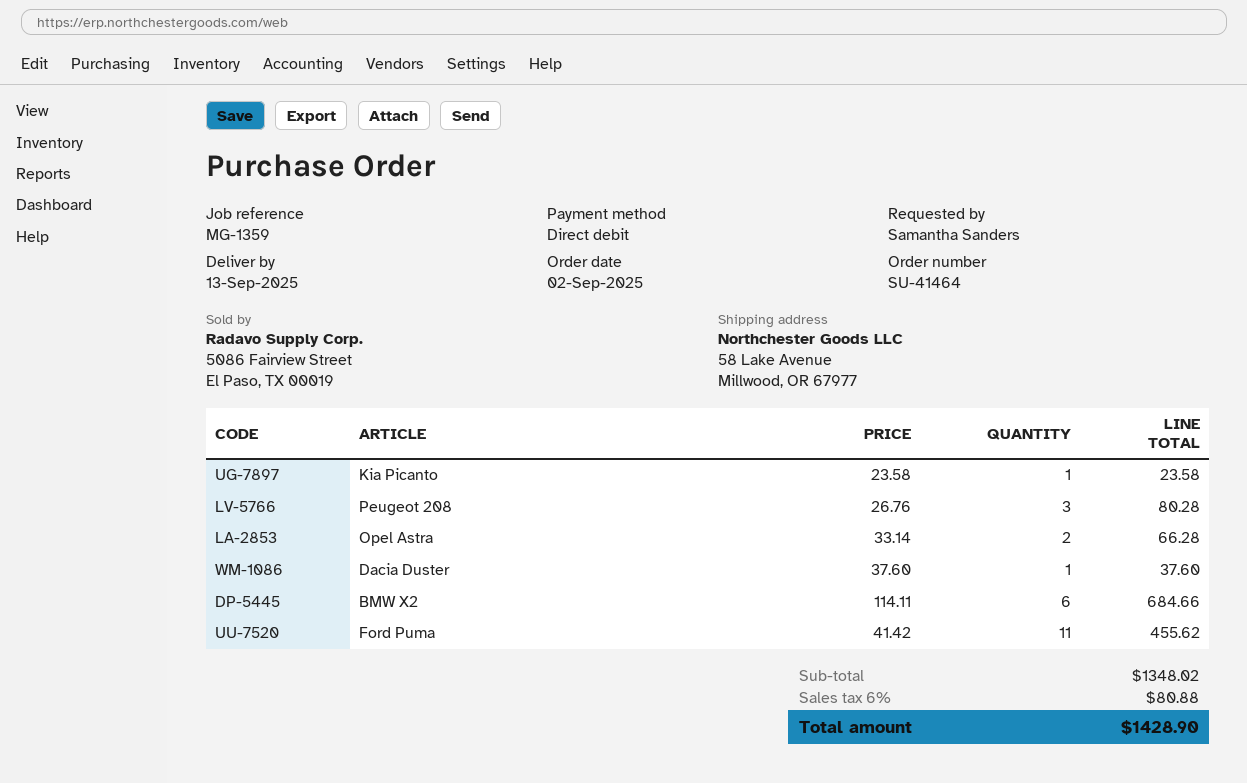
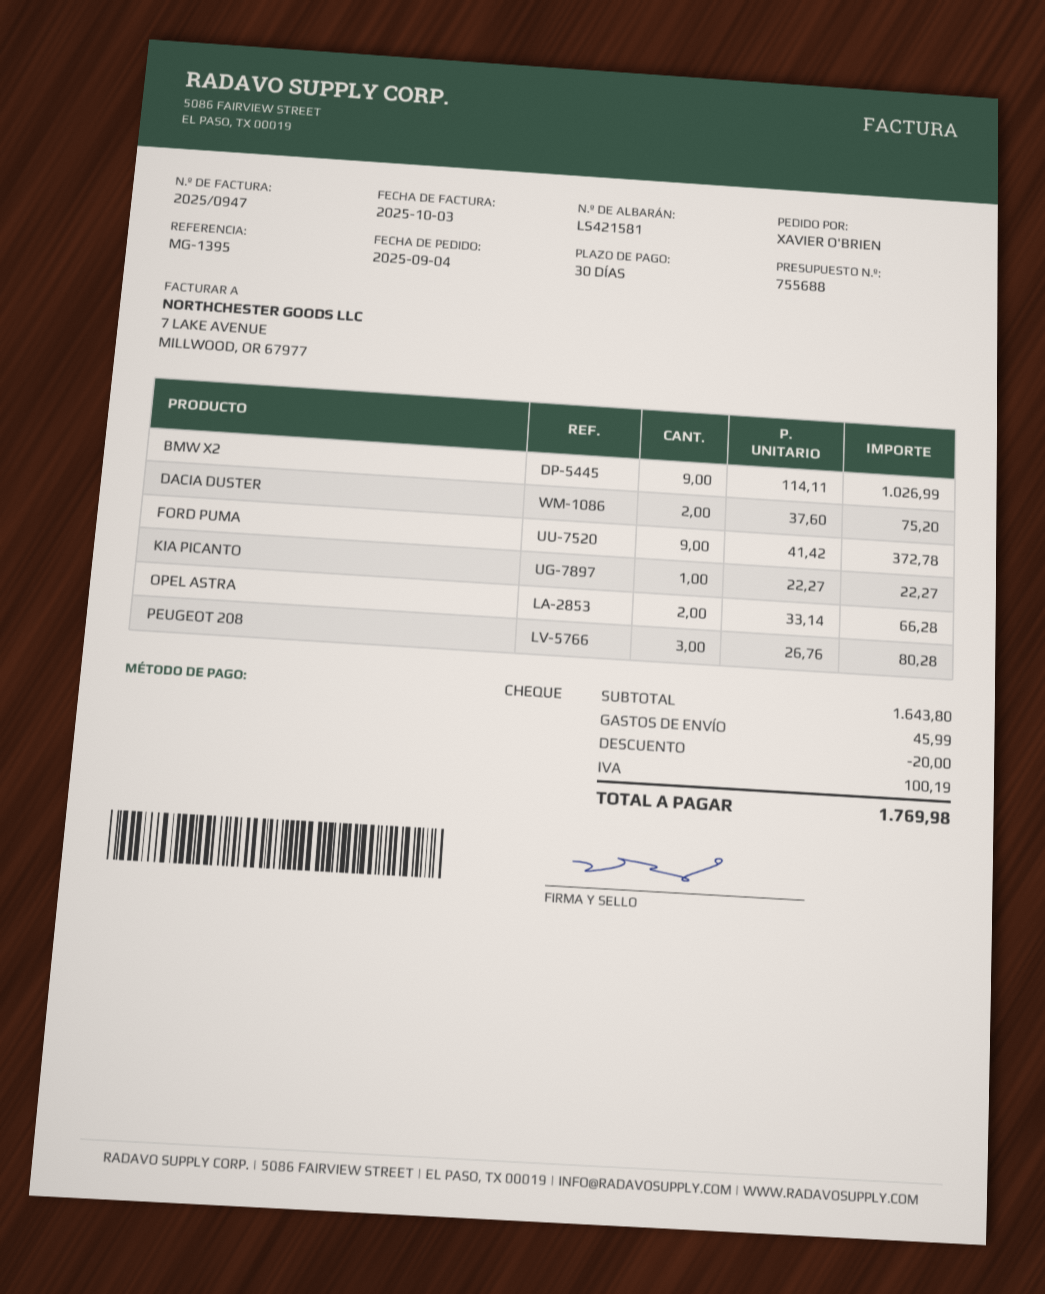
order date: 2025-09-02 -> 2025-09-04
reference: MG-1359 -> MG-1395
ordered by: Samantha Sanders -> XAVIER O'BRIEN
payment method: direct debit -> cheque
Kia Picanto: 1 x 23.58 = 23.58 -> 1 x 22.27 = 22.27
Dacia Duster: 1 x 37.60 = 37.60 -> 2 x 37.60 = 75.20
BMW X2: 6 x 114.11 = 684.66 -> 9 x 114.11 = 1026.99
Ford Puma: 11 x 41.42 = 455.62 -> 9 x 41.42 = 372.78
subtotal: 1348.02 -> 1643.80
discount: none -> 20.00
shipping: none -> 45.99
tax: 80.88 -> 100.19
total: 1428.90 -> 1769.98

